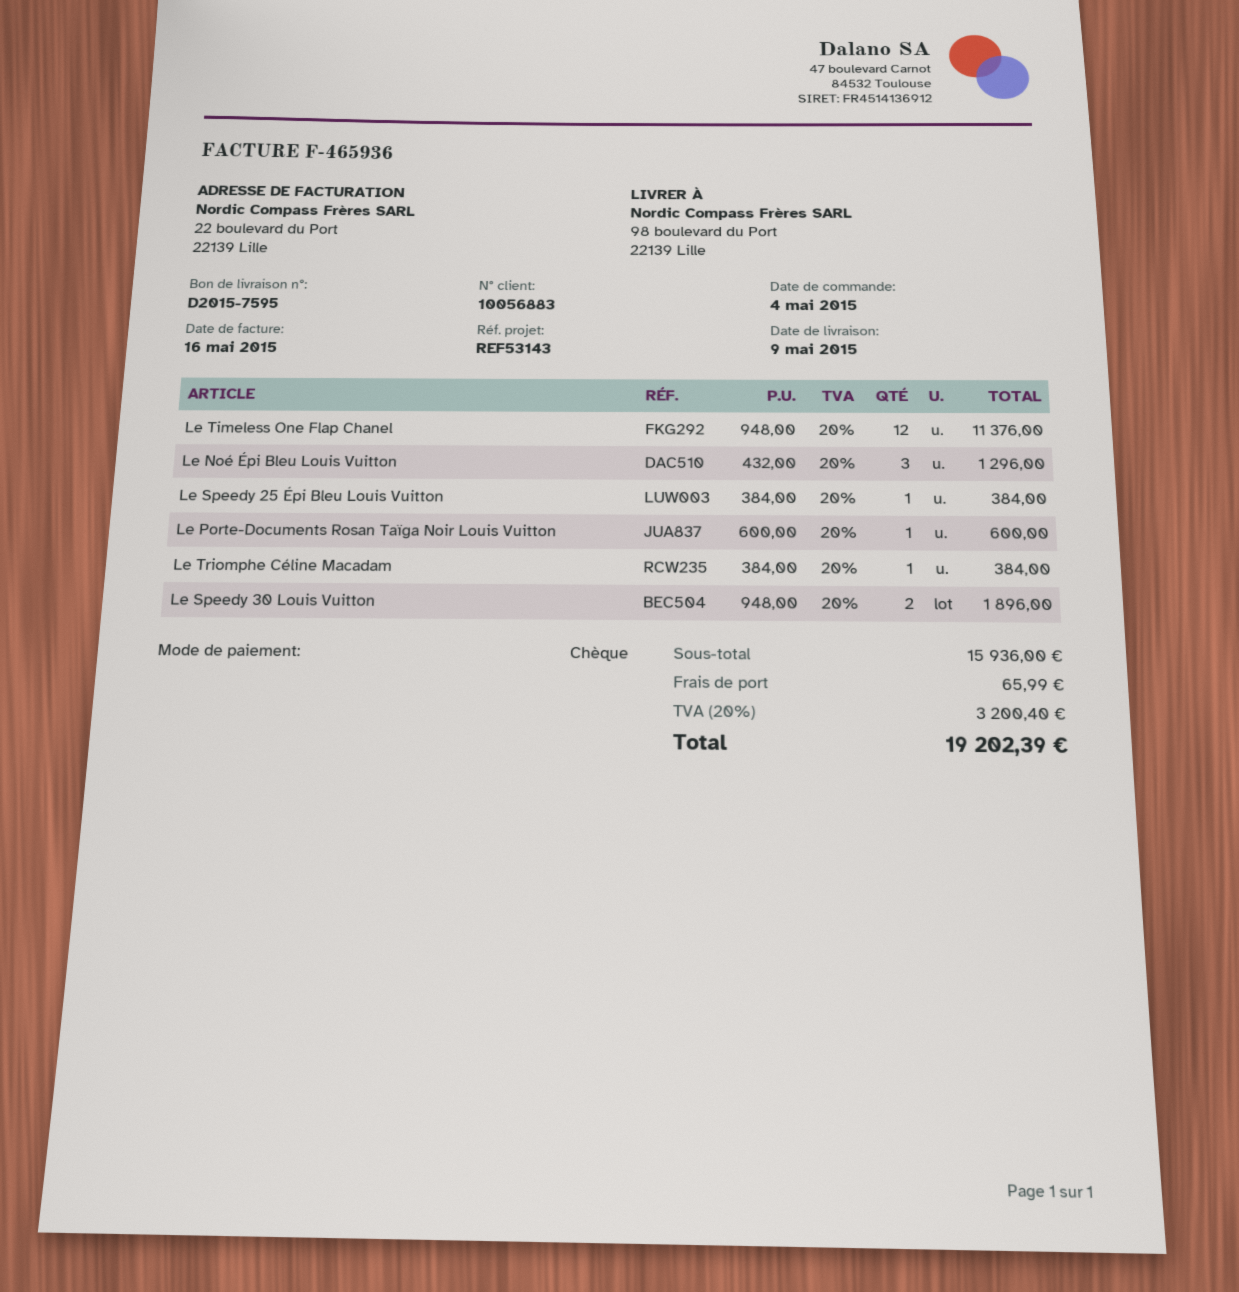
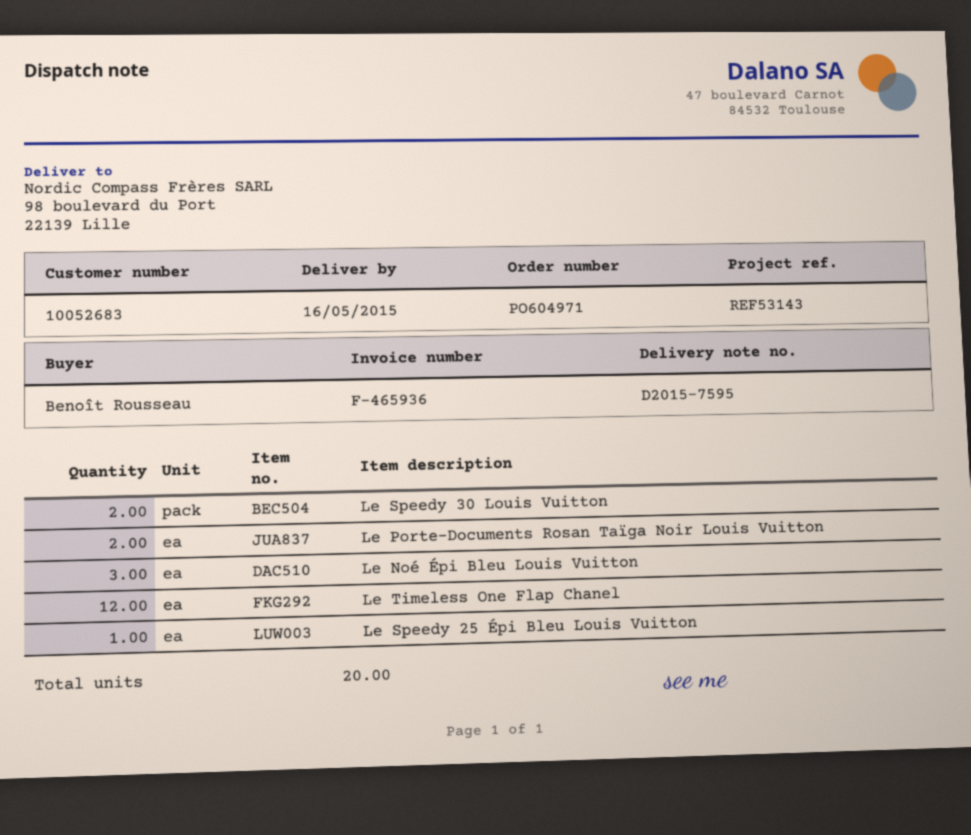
delivery date: 2015-05-09 -> 2015-05-16
customer number: 10056883 -> 10052683
Le Porte-Documents Rosan Taïga Noir Louis Vuitton: 1 -> 2
Le Triomphe Céline Macadam: 1 -> none

